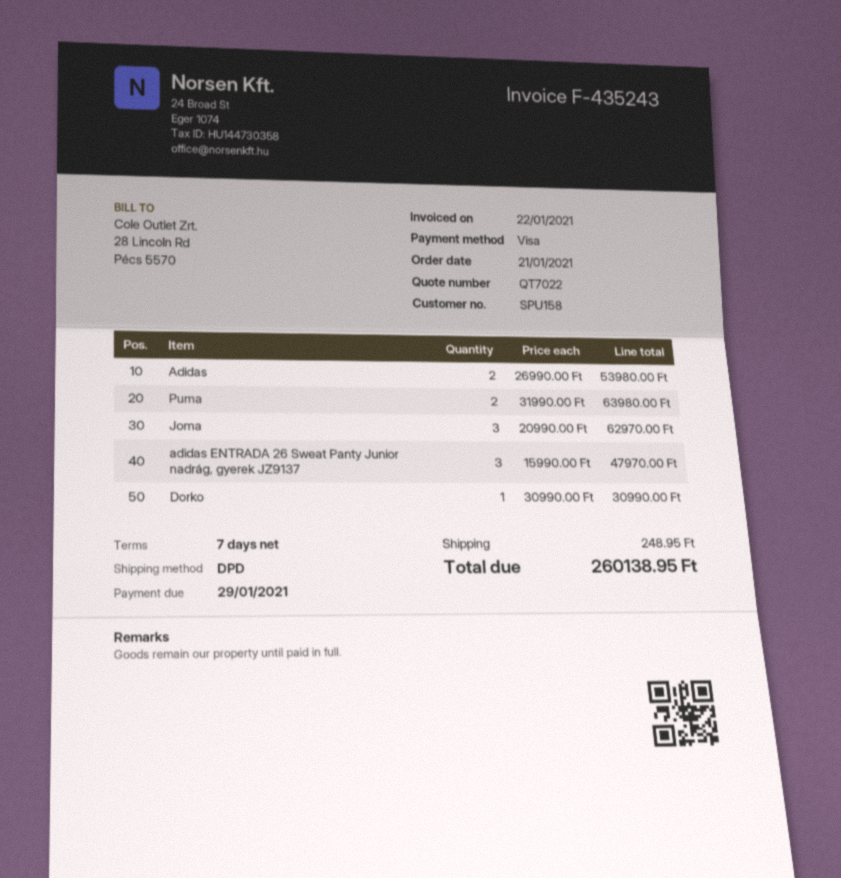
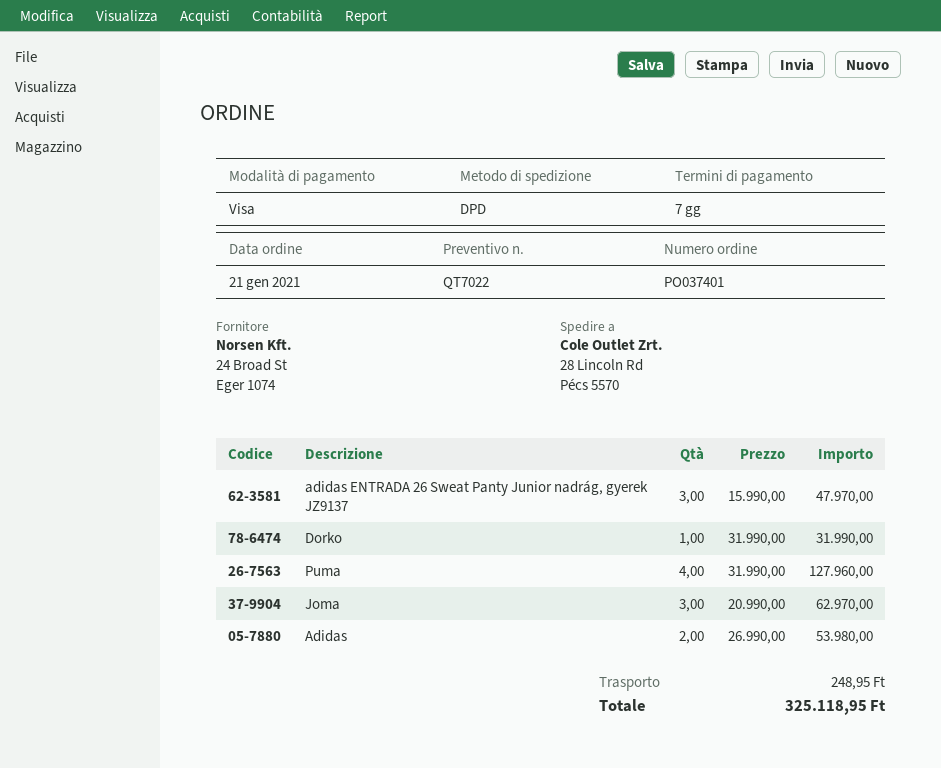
Puma: 2 x 31990.00 = 63980.00 -> 4 x 31990.00 = 127960.00
Dorko: 1 x 30990.00 = 30990.00 -> 1 x 31990.00 = 31990.00
total: 260138.95 -> 325118.95

